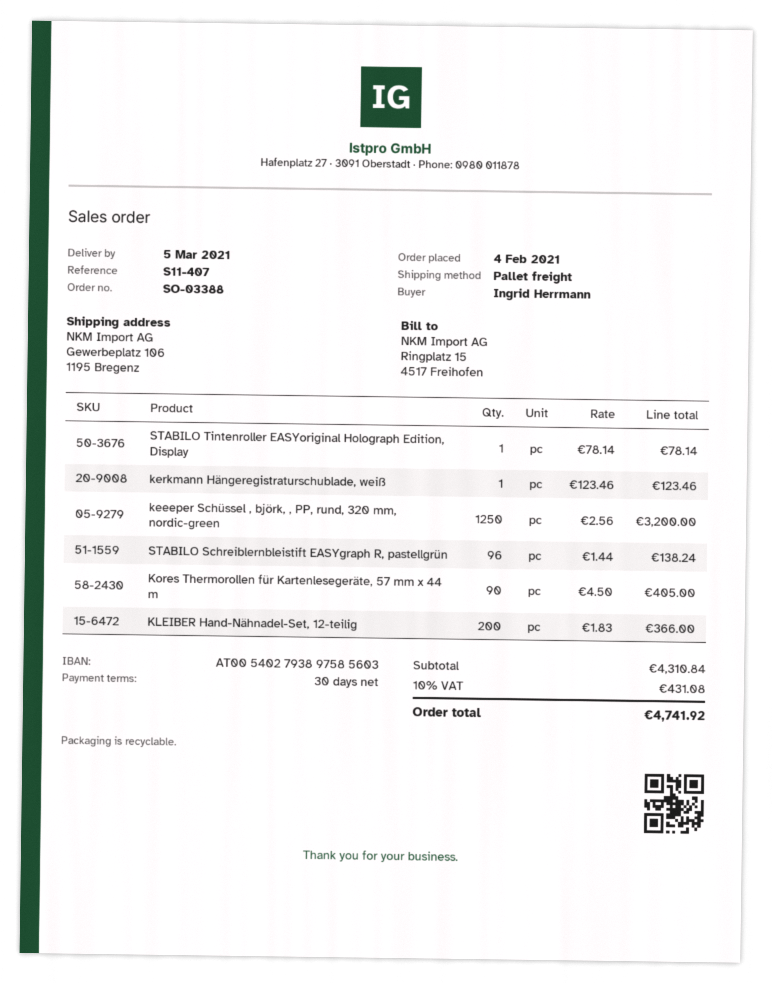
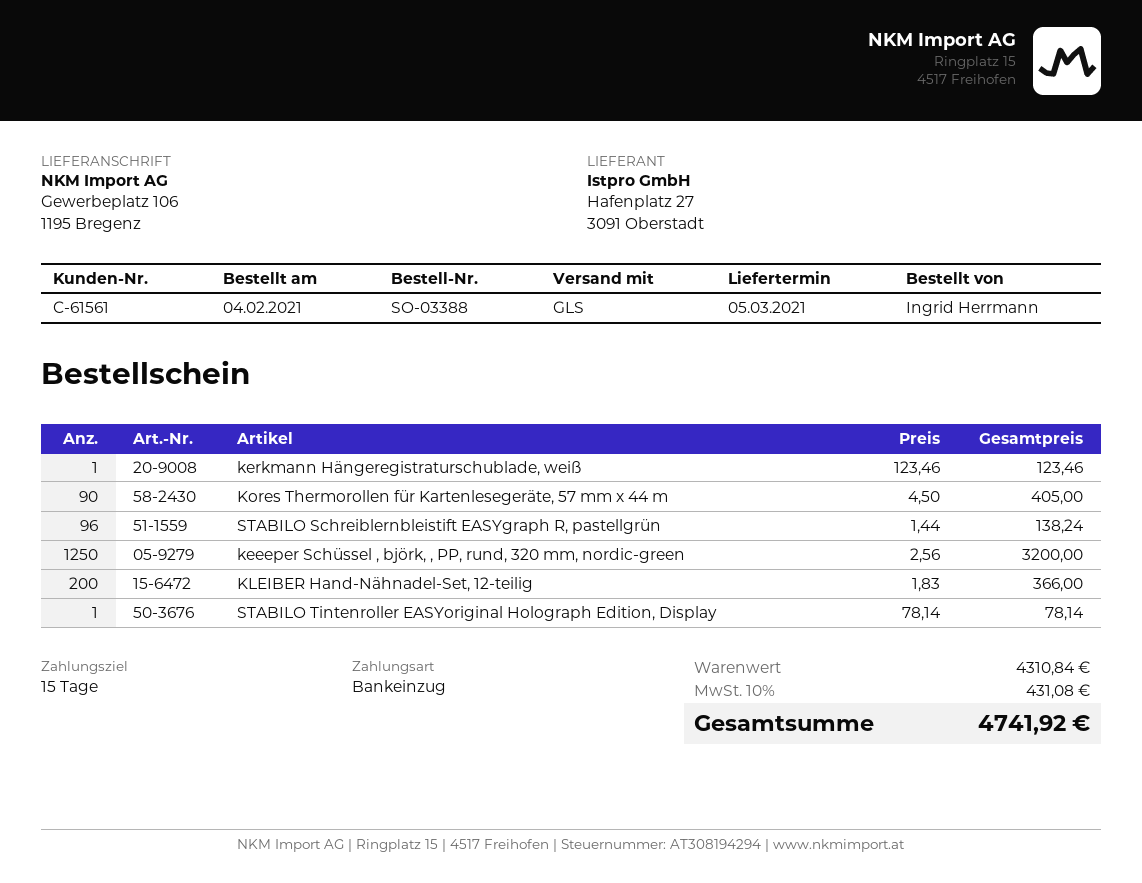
payment terms: 30 days -> 15 days
shipping method: pallet freight -> GLS

